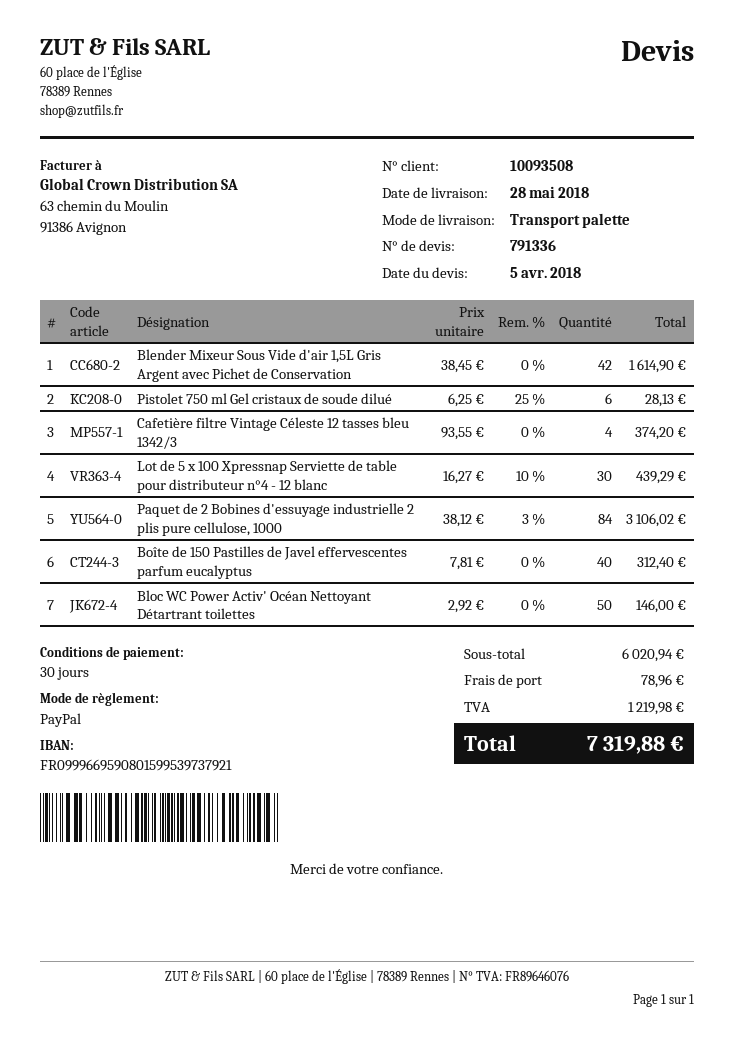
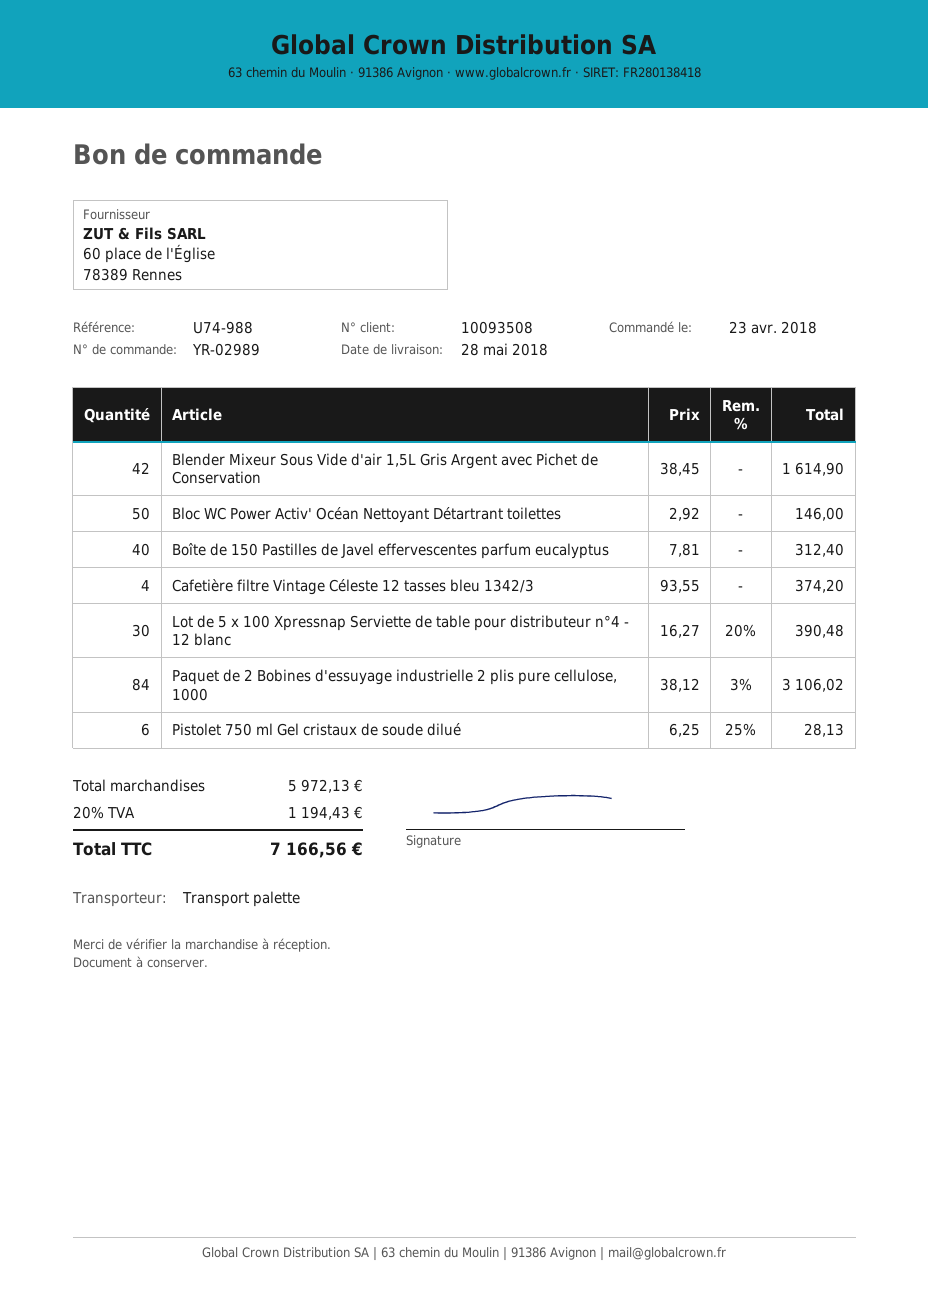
Lot de 5 x 100 Xpressnap Serviette de table pour distributeur n°4 - 12 blanc: 30 x 16.27 - 10% = 439.29 -> 30 x 16.27 - 20% = 390.48
subtotal: 6020.94 -> 5972.13
shipping: 78.96 -> none
tax: 1219.98 -> 1194.43
total: 7319.88 -> 7166.56

